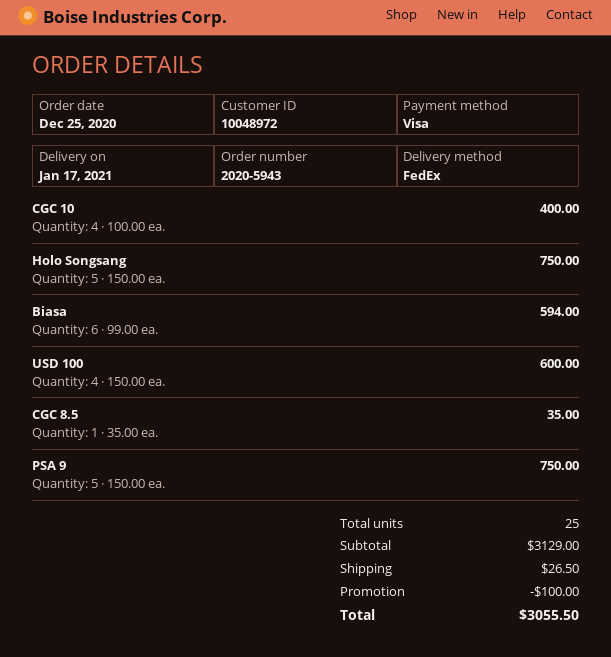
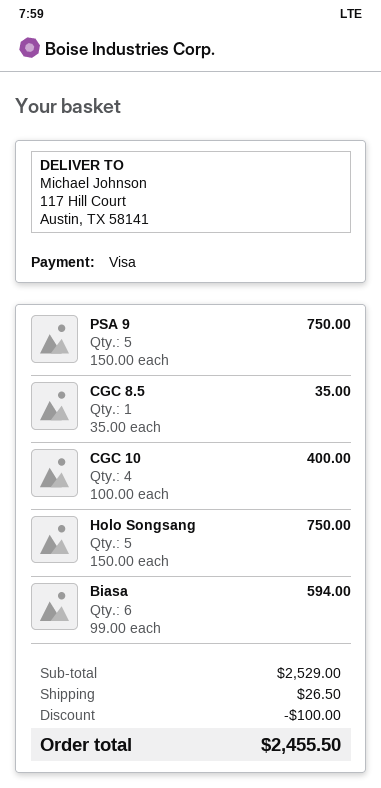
USD 100: 4 x 150.00 = 600.00 -> none
subtotal: 3129.00 -> 2529.00
total: 3055.50 -> 2455.50

